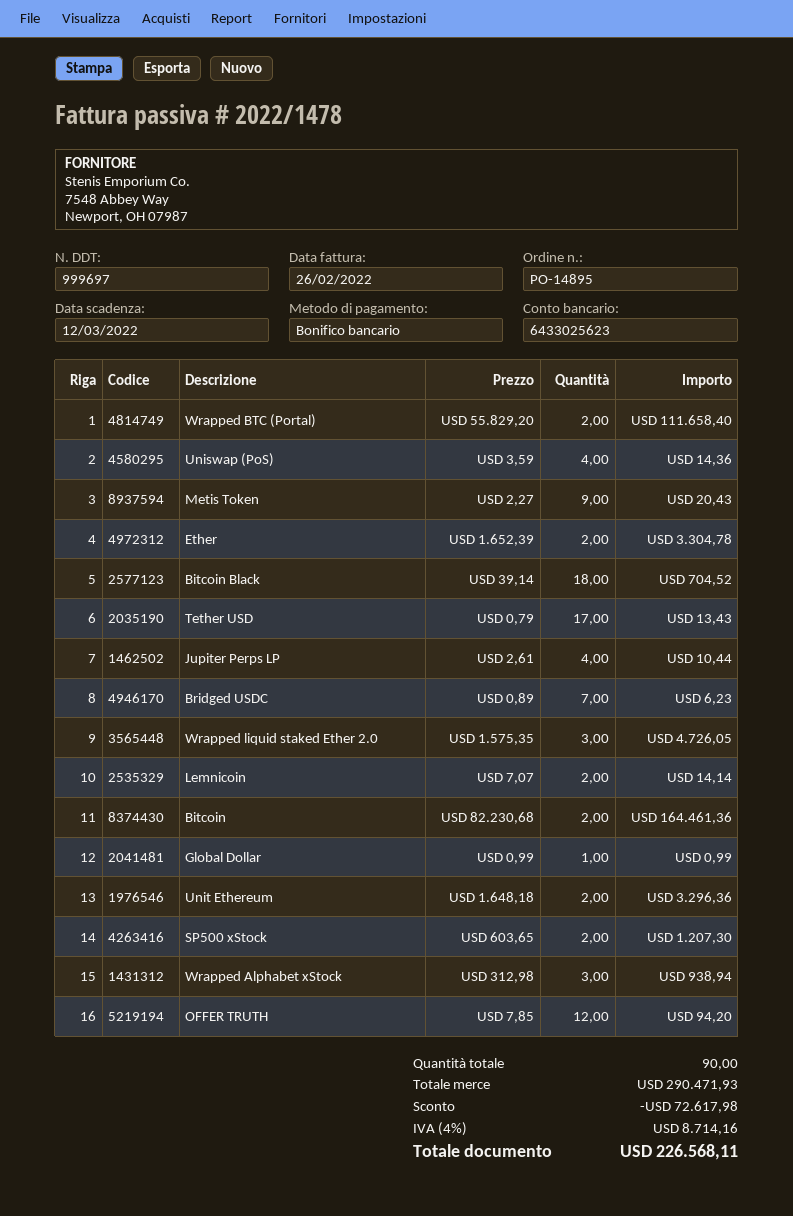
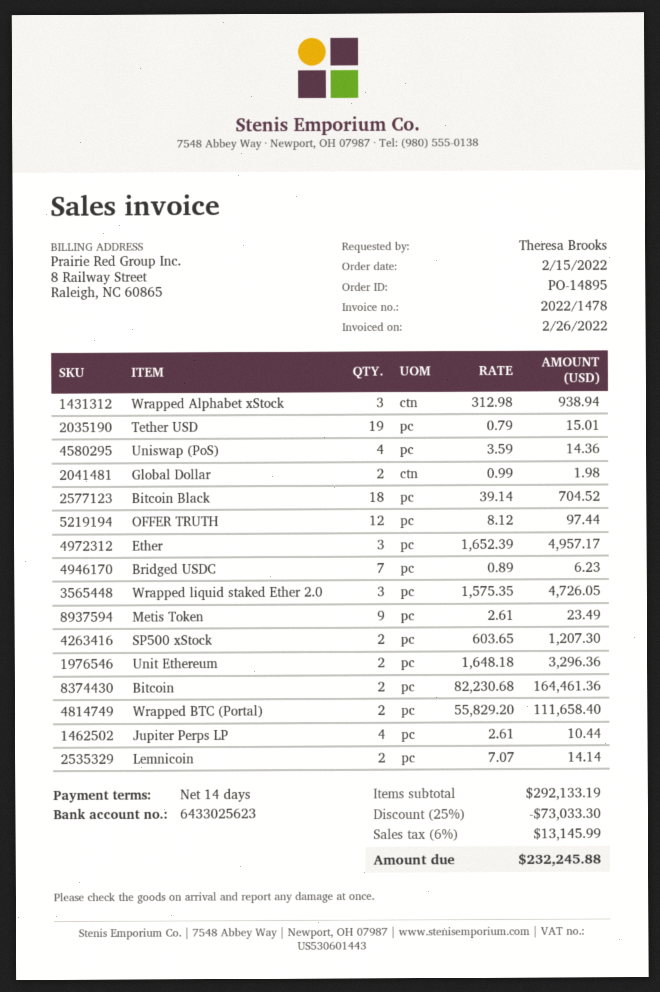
Metis Token: 9 x 2.27 = 20.43 -> 9 x 2.61 = 23.49
Ether: 2 x 1652.39 = 3304.78 -> 3 x 1652.39 = 4957.17
Tether USD: 17 x 0.79 = 13.43 -> 19 x 0.79 = 15.01
Global Dollar: 1 x 0.99 = 0.99 -> 2 x 0.99 = 1.98
OFFER TRUTH: 12 x 7.85 = 94.20 -> 12 x 8.12 = 97.44
subtotal: 290471.93 -> 292133.19
discount: 72617.98 -> 73033.30
tax: 4% = 8714.16 -> 6% = 13145.99
total: 226568.11 -> 232245.88

